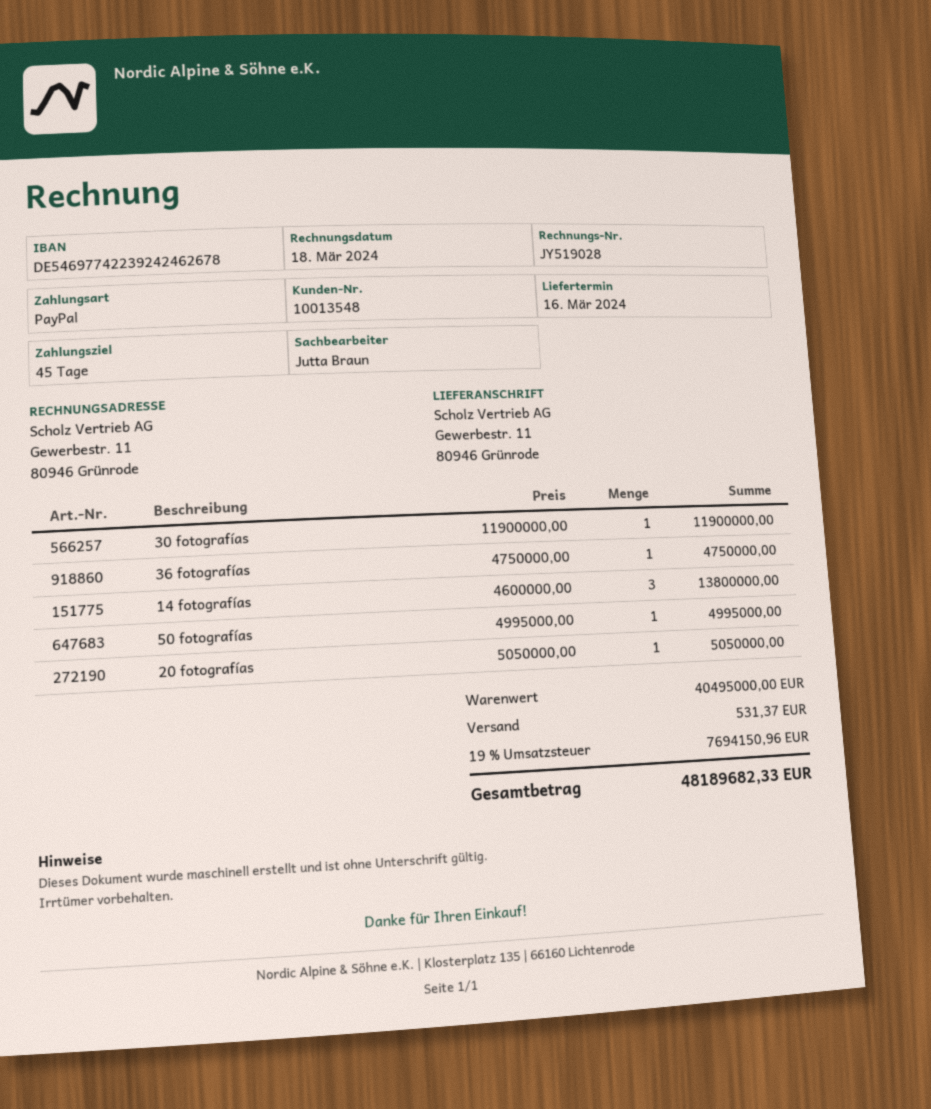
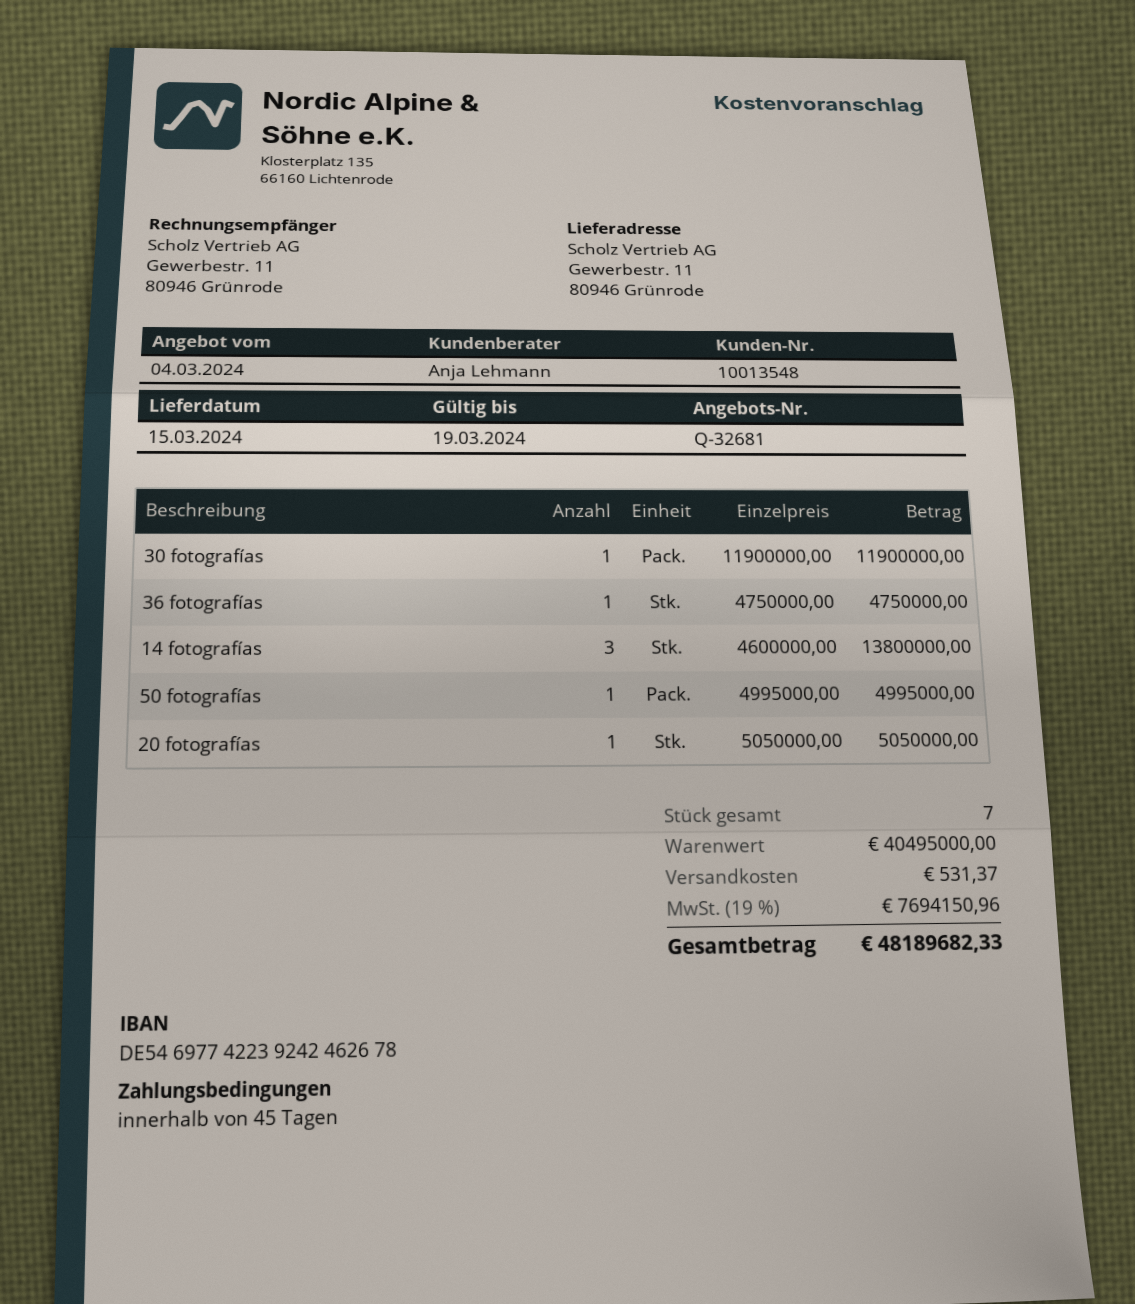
delivery date: 2024-03-16 -> 2024-03-15
sales rep: Jutta Braun -> Anja Lehmann

